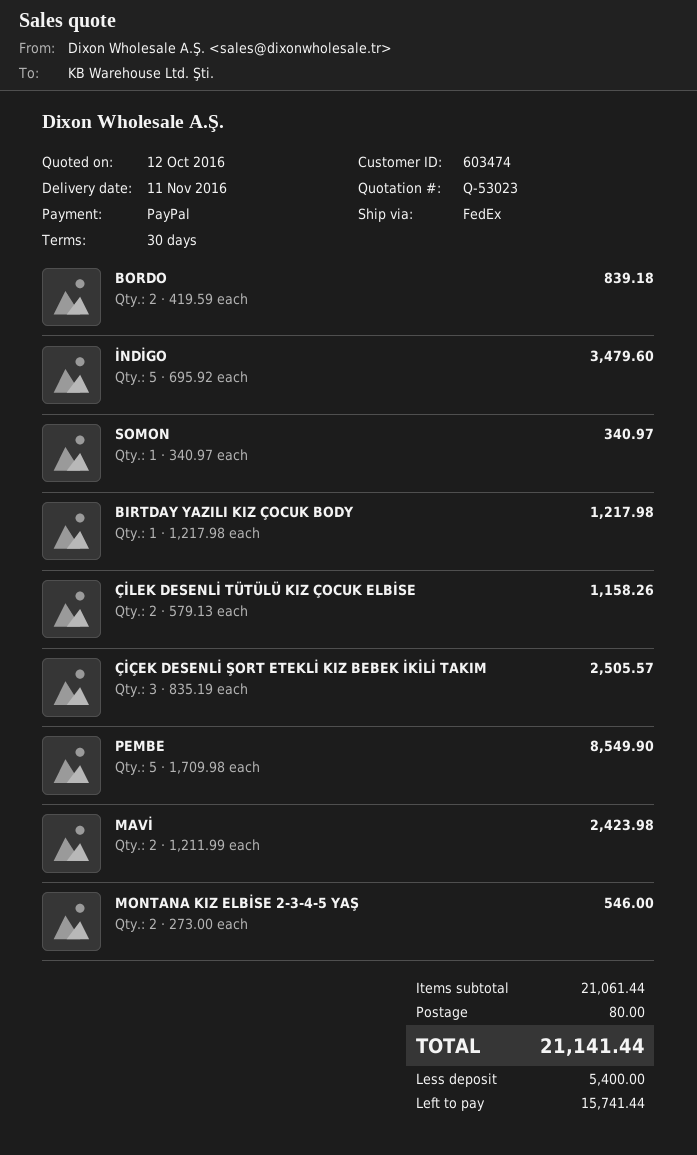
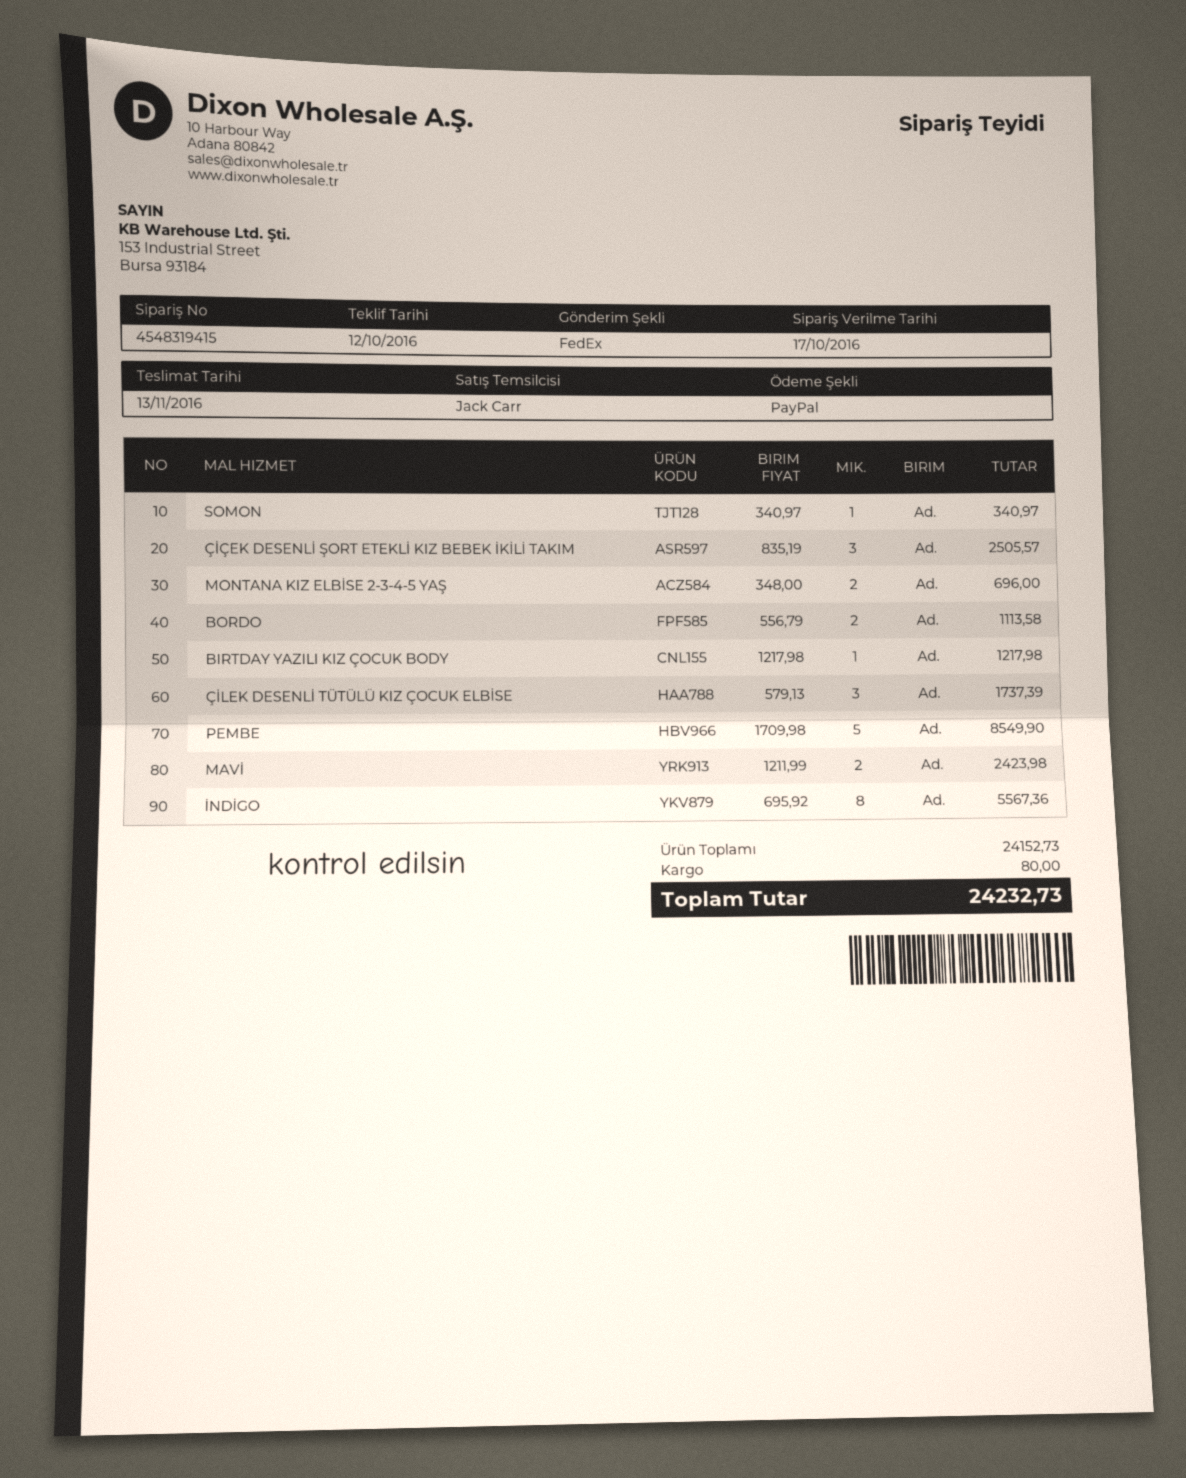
delivery date: 2016-11-11 -> 2016-11-13
BORDO: 2 x 419.59 = 839.18 -> 2 x 556.79 = 1113.58
İNDİGO: 5 x 695.92 = 3479.60 -> 8 x 695.92 = 5567.36
ÇİLEK DESENLİ TÜTÜLÜ KIZ ÇOCUK ELBİSE: 2 x 579.13 = 1158.26 -> 3 x 579.13 = 1737.39
MONTANA KIZ ELBİSE 2-3-4-5 YAŞ: 2 x 273.00 = 546.00 -> 2 x 348.00 = 696.00
subtotal: 21061.44 -> 24152.73
total: 21141.44 -> 24232.73

